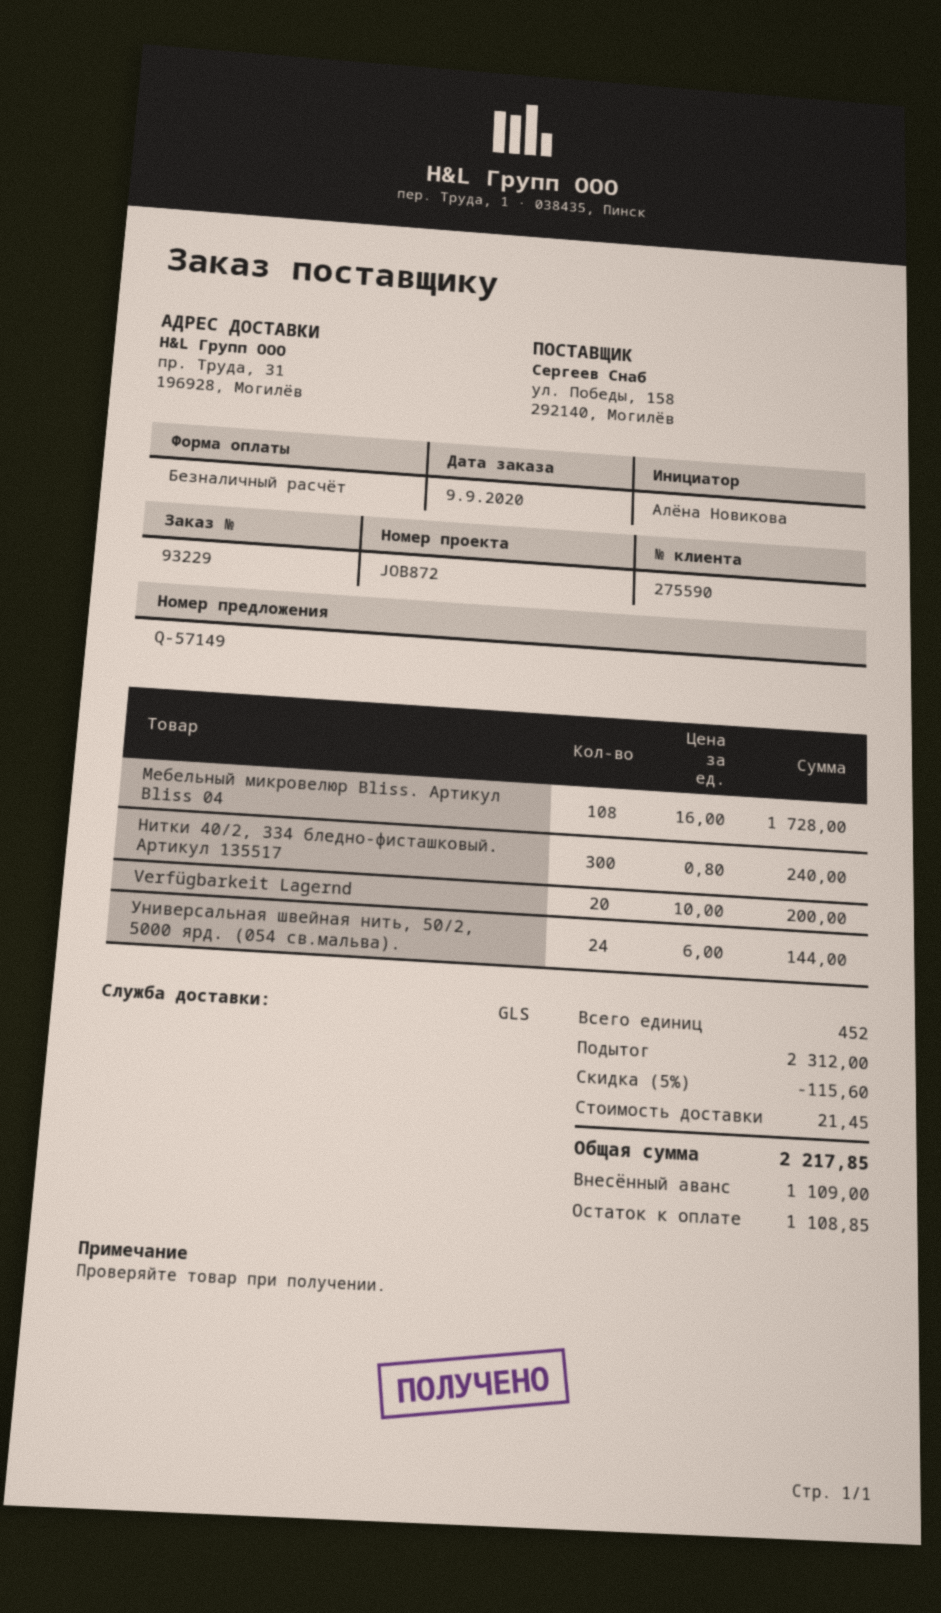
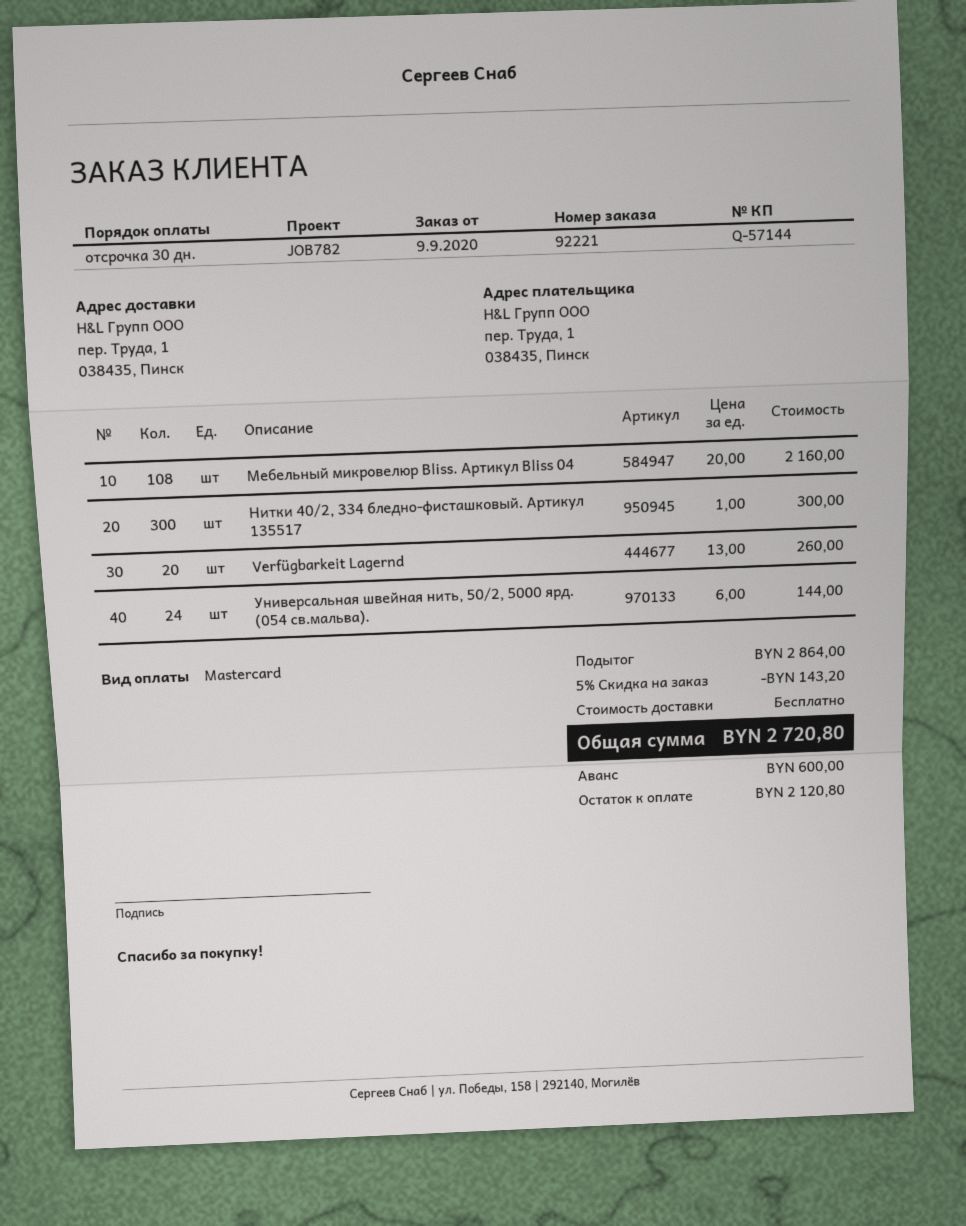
quote number: Q-57149 -> Q-57144
order number: 93229 -> 92221
reference: JOB872 -> JOB782
payment method: bank transfer -> Mastercard
ship to: пр. Труда, 31, 196928, Могилёв -> пер. Труда, 1, 038435, Пинск
Мебельный микровелюр Bliss. Артикул Bliss 04: 108 x 16.00 = 1728.00 -> 108 x 20.00 = 2160.00
Нитки 40/2, 334 бледно-фисташковый. Артикул 135517: 300 x 0.80 = 240.00 -> 300 x 1.00 = 300.00
Verfügbarkeit Lagernd: 20 x 10.00 = 200.00 -> 20 x 13.00 = 260.00
subtotal: 2312.00 -> 2864.00
discount: 5% = 115.60 -> 5% = 143.20
shipping: 21.45 -> 0.00
total: 2217.85 -> 2720.80
deposit: 1109.00 -> 600.00
balance: 1108.85 -> 2120.80

